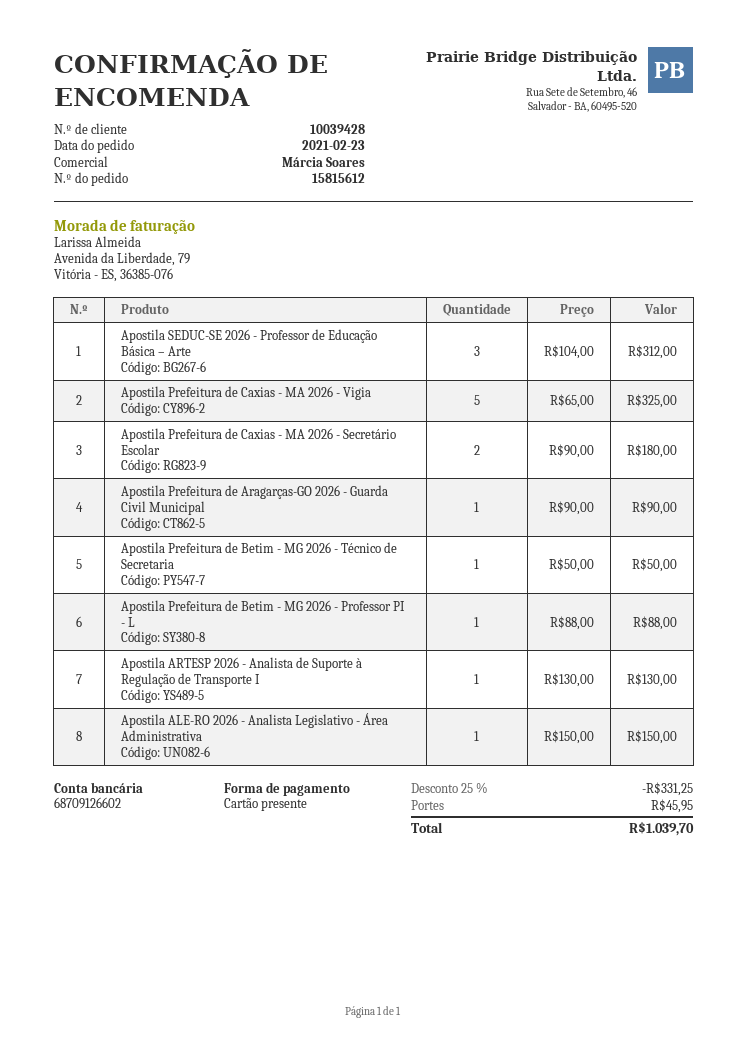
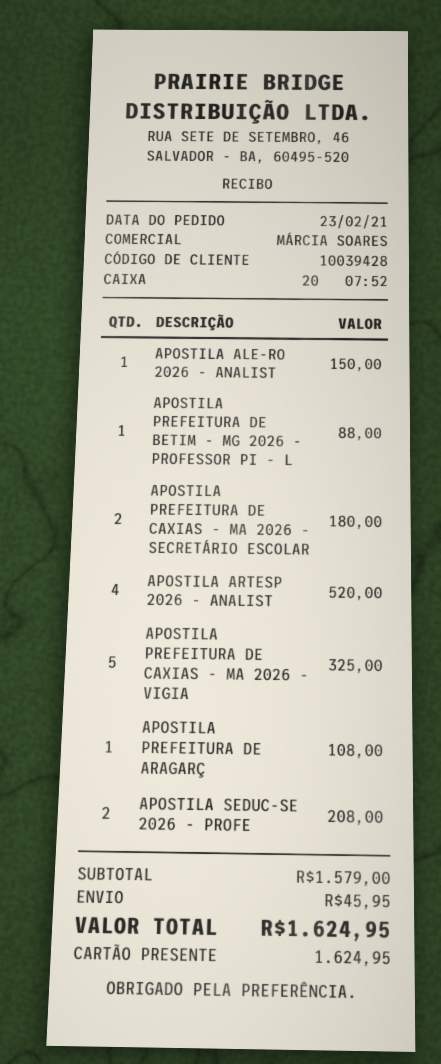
Apostila SEDUC-SE 2026 - Professor de Educação Básica – Arte: 3 for 312.00 -> 2 for 208.00
Apostila Prefeitura de Aragarças-GO 2026 - Guarda Civil Municipal: 1 for 90.00 -> 1 for 108.00
Apostila Prefeitura de Betim - MG 2026 - Técnico de Secretaria: 1 for 50.00 -> none
Apostila ARTESP 2026 - Analista de Suporte à Regulação de Transporte I: 1 for 130.00 -> 4 for 520.00
discount: 25% = 331.25 -> none
total: 1039.70 -> 1624.95

